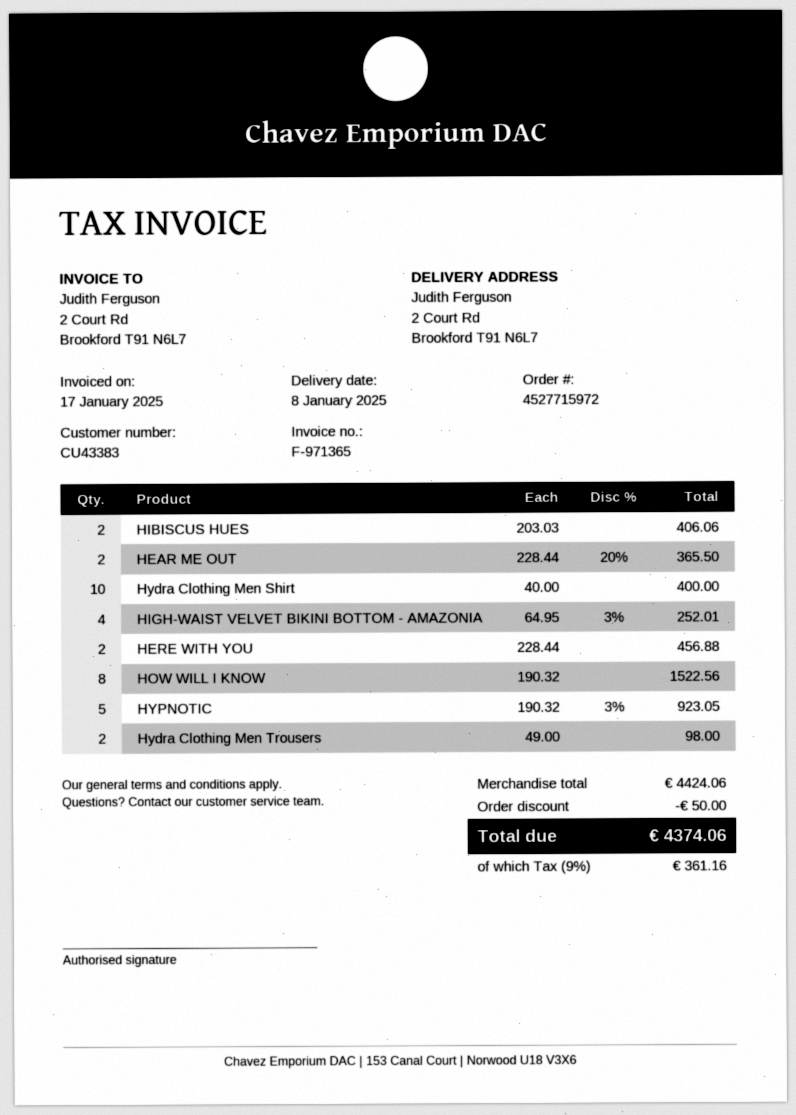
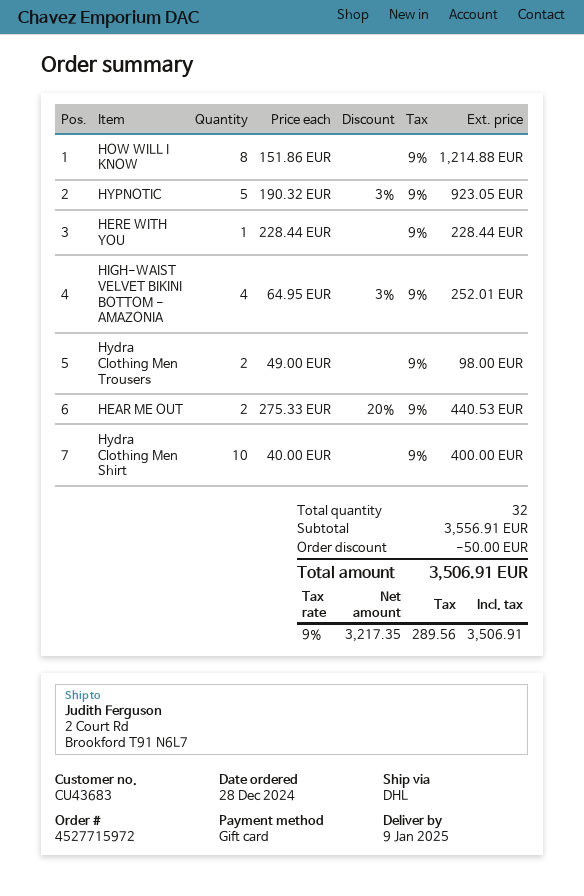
delivery date: 2025-01-08 -> 2025-01-09
customer number: CU43383 -> CU43683
HIBISCUS HUES: 2 x 203.03 = 406.06 -> none
HEAR ME OUT: 2 x 228.44 - 20% = 365.50 -> 2 x 275.33 - 20% = 440.53
HERE WITH YOU: 2 x 228.44 = 456.88 -> 1 x 228.44 = 228.44
HOW WILL I KNOW: 8 x 190.32 = 1522.56 -> 8 x 151.86 = 1214.88
subtotal: 4424.06 -> 3556.91
tax: 9% = 361.16 -> 9% = 289.56
total: 4374.06 -> 3506.91

